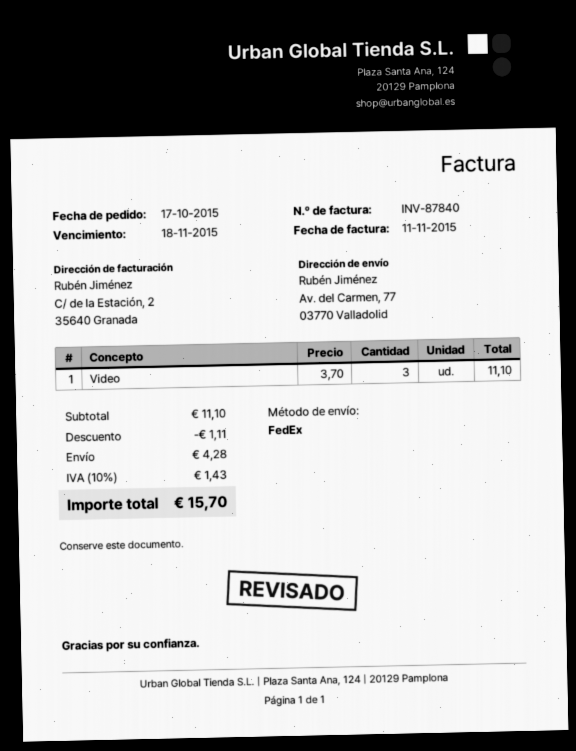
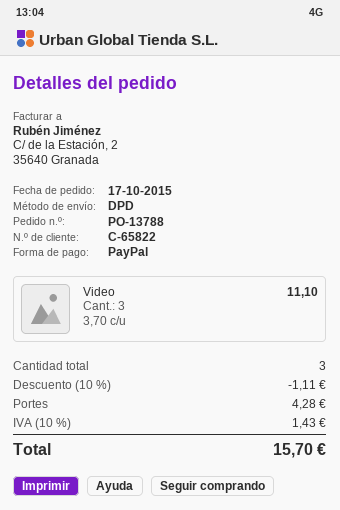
shipping method: FedEx -> DPD

